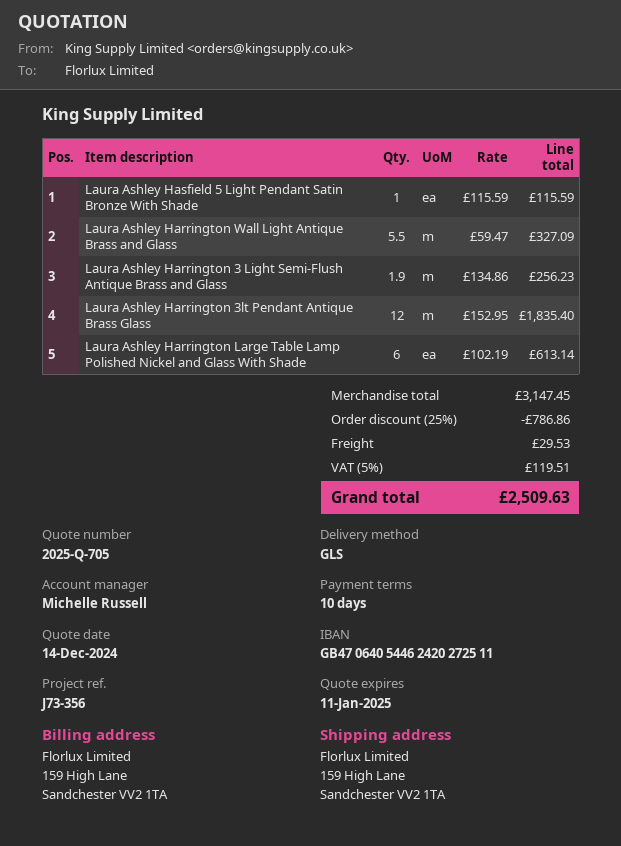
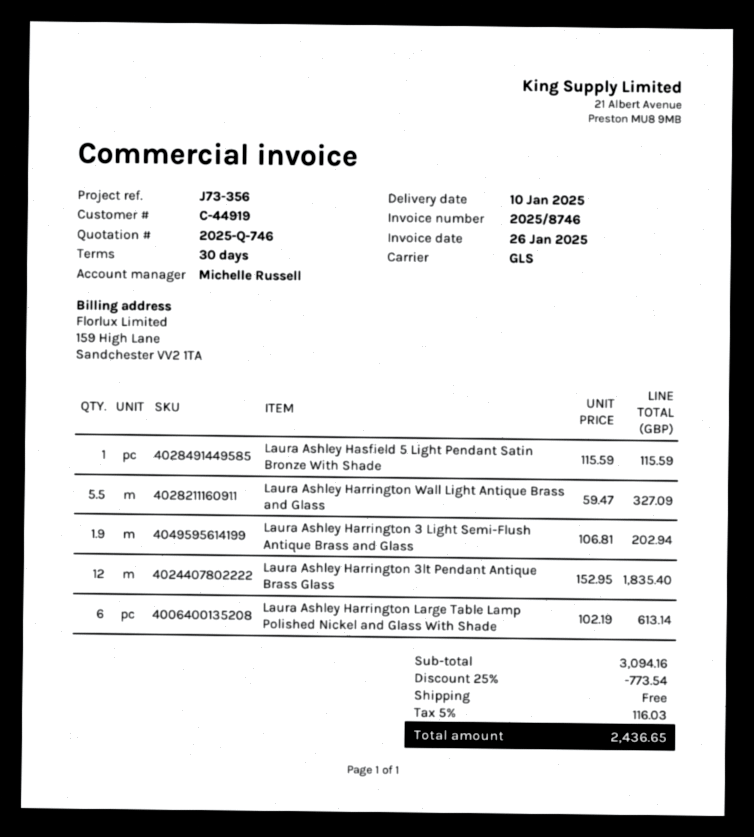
quote number: 2025-Q-705 -> 2025-Q-746
payment terms: 10 days -> 30 days
Laura Ashley Harrington 3 Light Semi-Flush Antique Brass and Glass: 1.9 x 134.86 = 256.23 -> 1.9 x 106.81 = 202.94
subtotal: 3147.45 -> 3094.16
discount: 25% = 786.86 -> 25% = 773.54
shipping: 29.53 -> 0.00
tax: 5% = 119.51 -> 5% = 116.03
total: 2509.63 -> 2436.65

